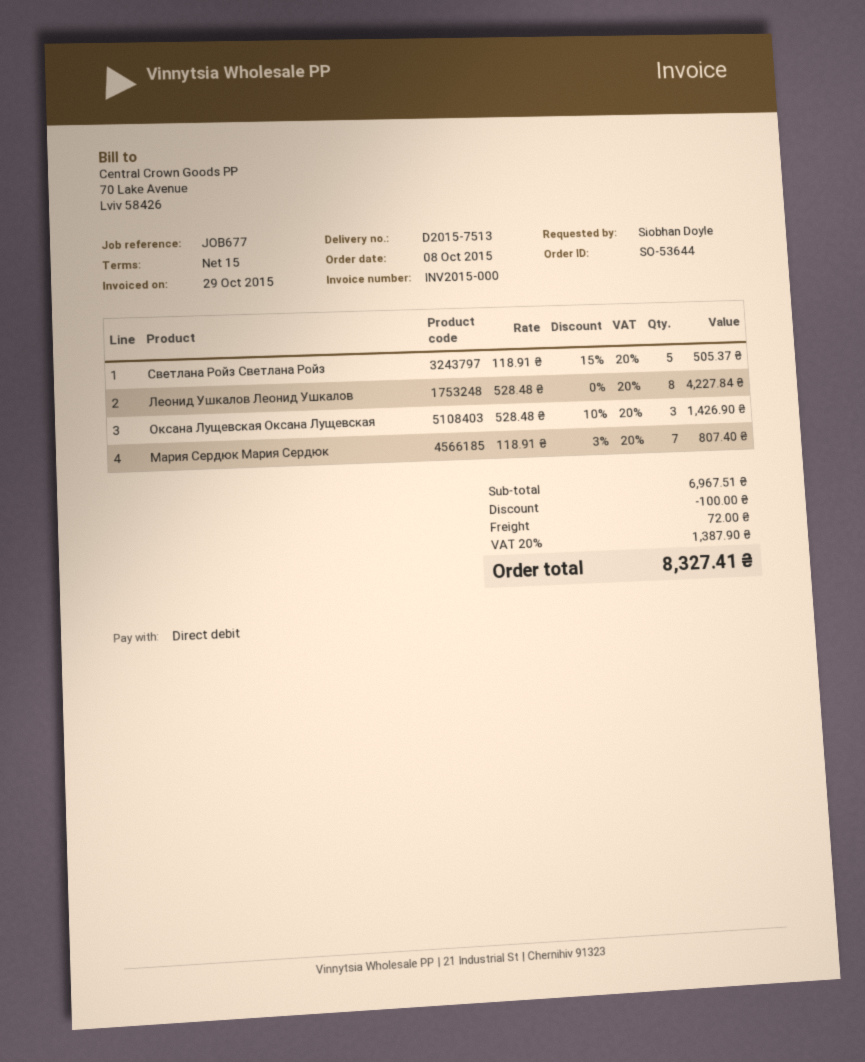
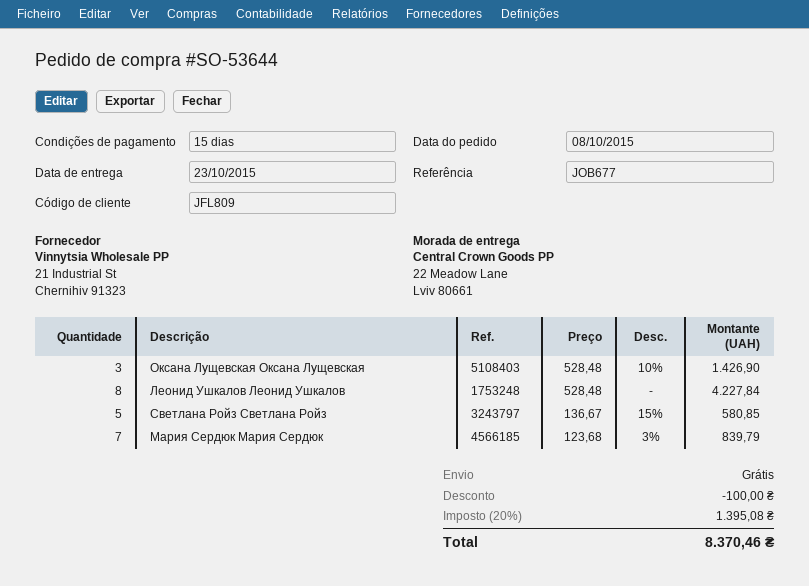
Светлана Ройз Светлана Ройз: 5 x 118.91 - 15% = 505.37 -> 5 x 136.67 - 15% = 580.85
Мария Сердюк Мария Сердюк: 7 x 118.91 - 3% = 807.40 -> 7 x 123.68 - 3% = 839.79
shipping: 72.00 -> 0.00
tax: 20% = 1387.90 -> 20% = 1395.08
total: 8327.41 -> 8370.46

